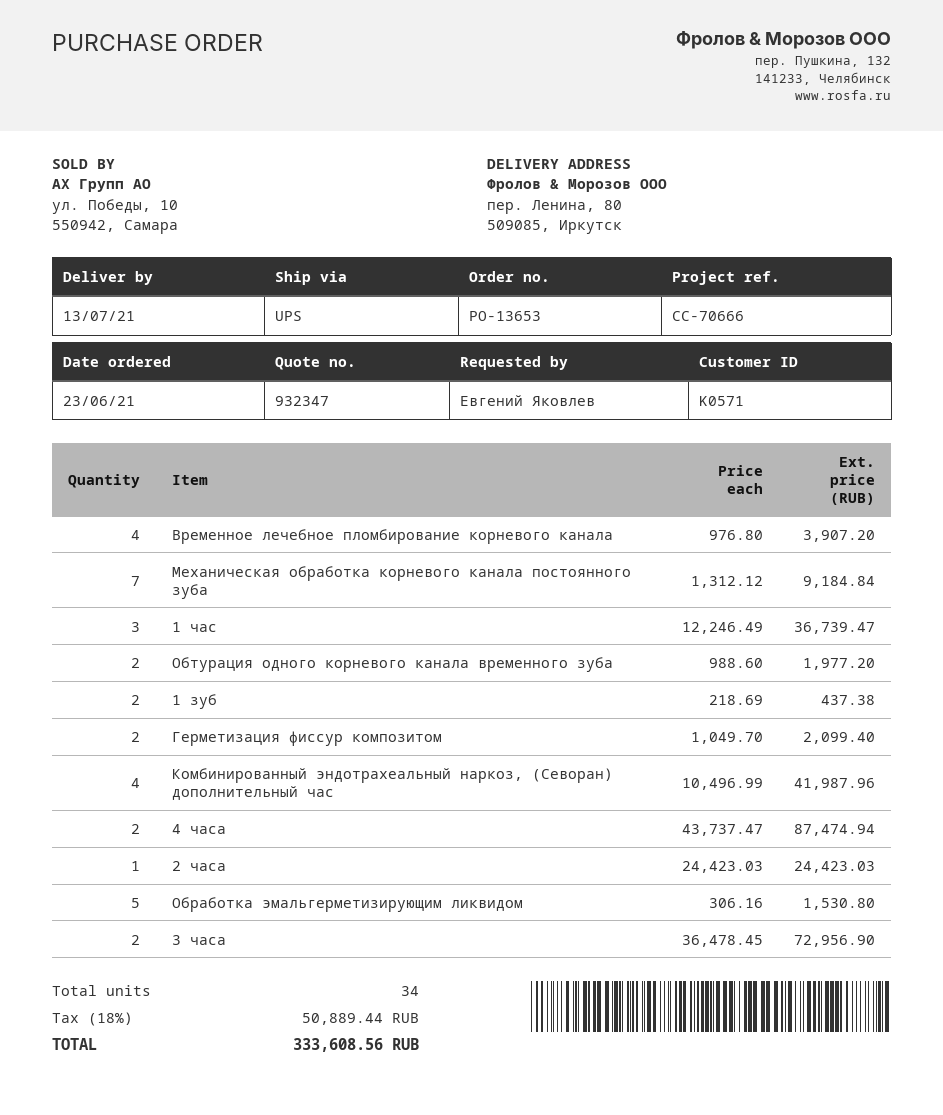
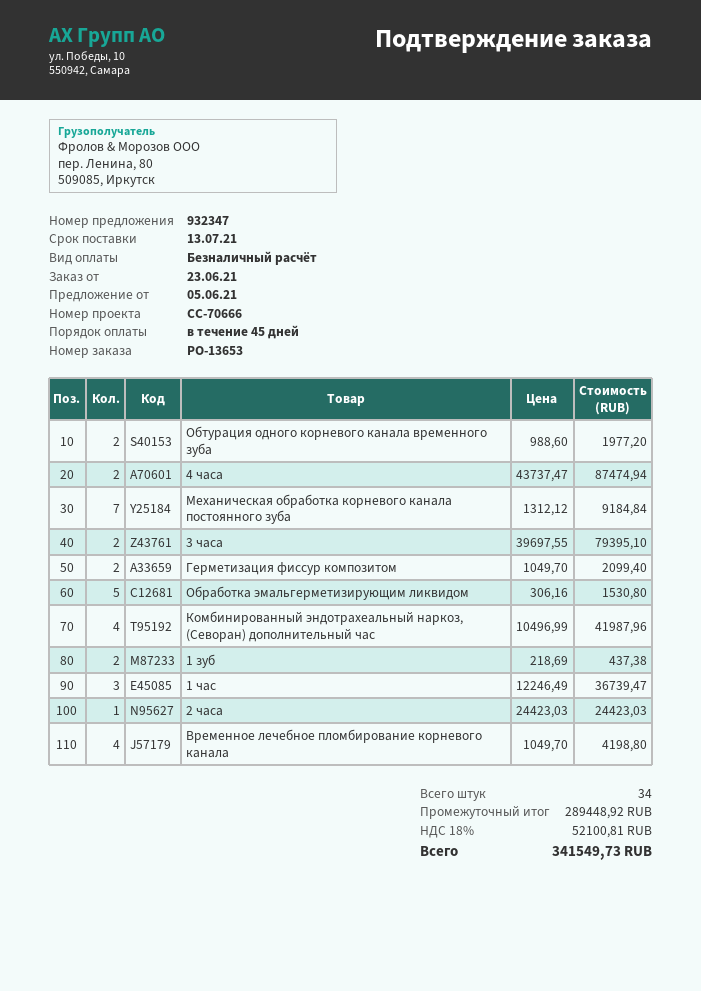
Временное лечебное пломбирование корневого канала: 4 x 976.80 = 3907.20 -> 4 x 1049.70 = 4198.80
3 часа: 2 x 36478.45 = 72956.90 -> 2 x 39697.55 = 79395.10
tax: 18% = 50889.44 -> 18% = 52100.81
total: 333608.56 -> 341549.73

